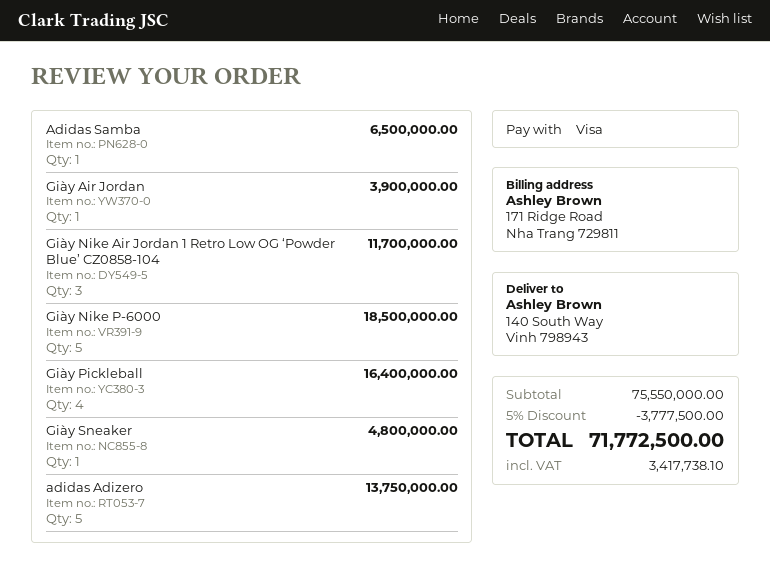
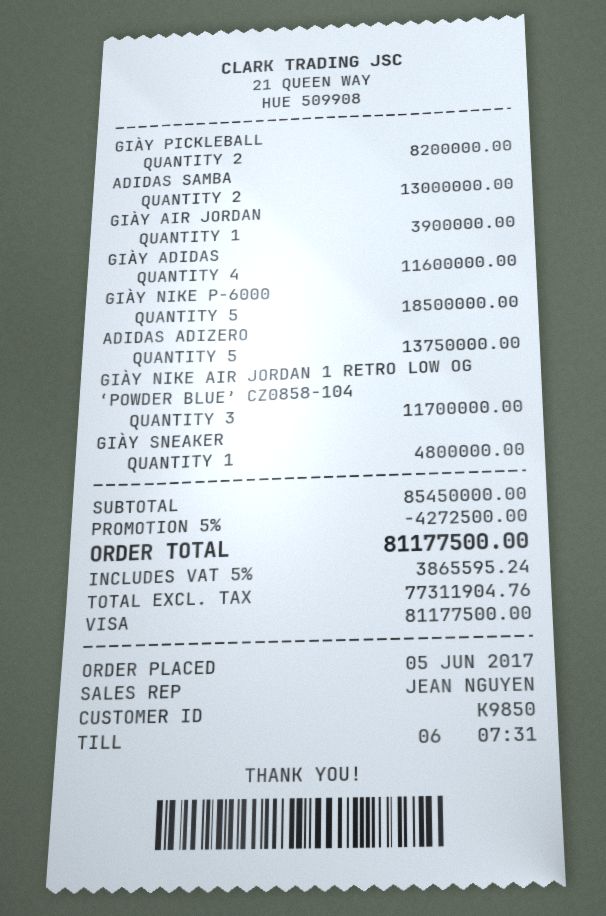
Adidas Samba: 1 for 6500000.00 -> 2 for 13000000.00
Giày Pickleball: 4 for 16400000.00 -> 2 for 8200000.00
GIÀY ADIDAS: none -> 4 for 11600000.00
subtotal: 75550000.00 -> 85450000.00
discount: 5% = 3777500.00 -> 5% = 4272500.00
tax: 3417738.10 -> 3865595.24
total: 71772500.00 -> 81177500.00

